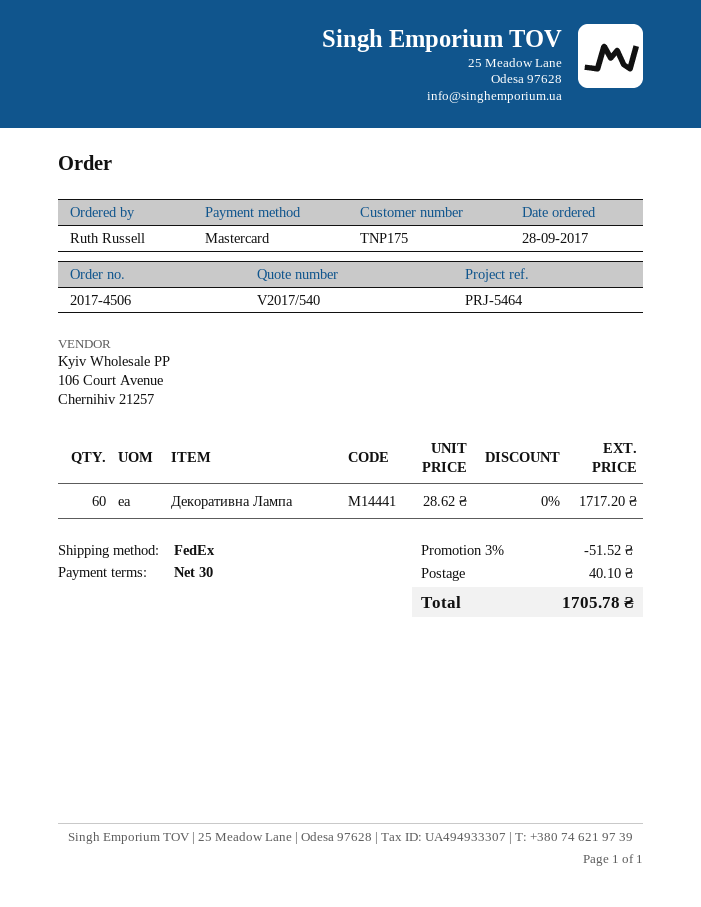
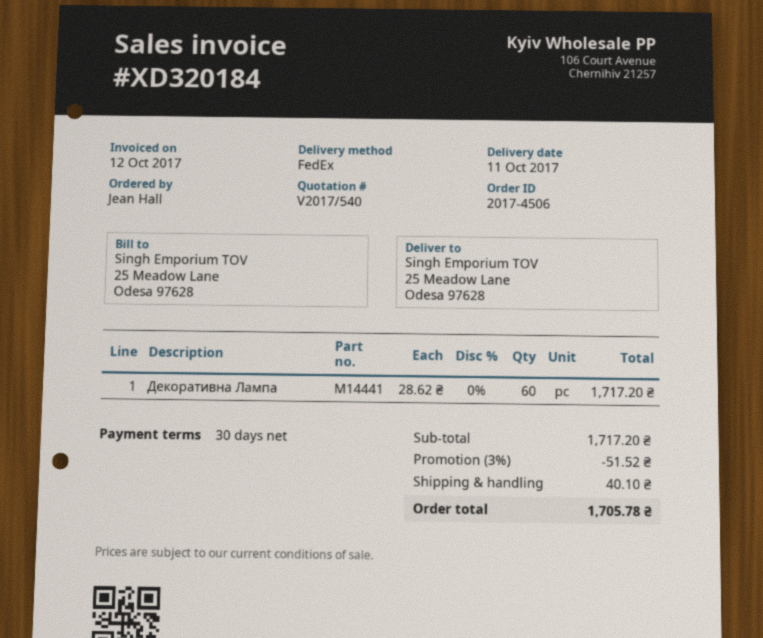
ordered by: Ruth Russell -> Jean Hall

